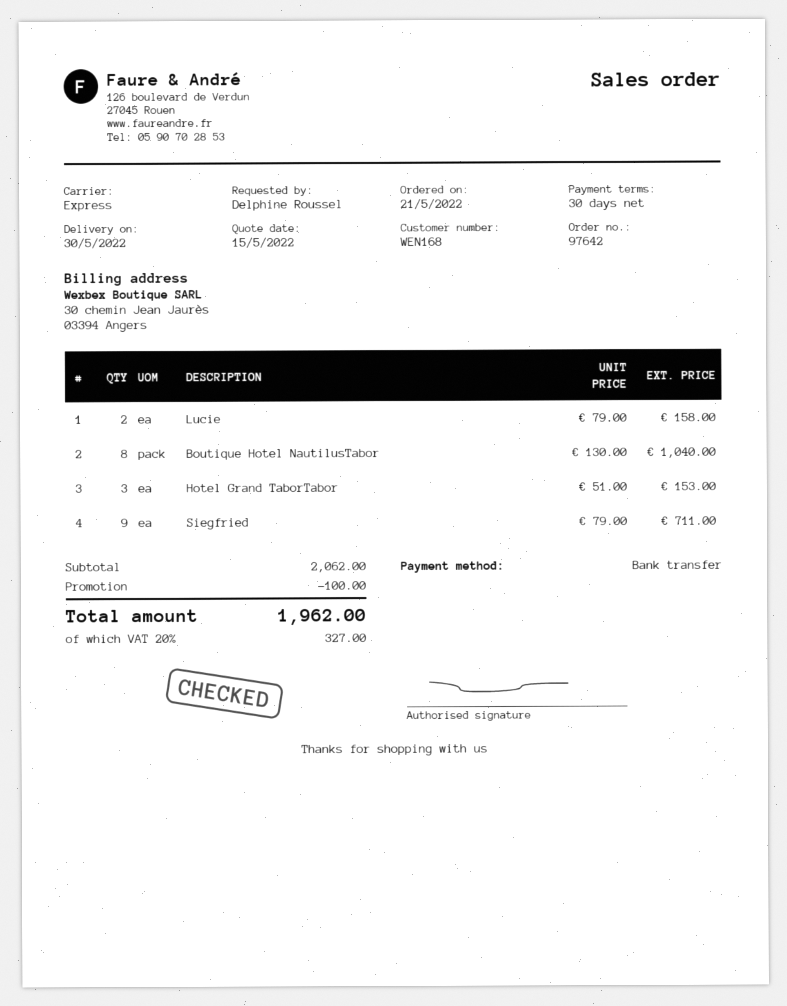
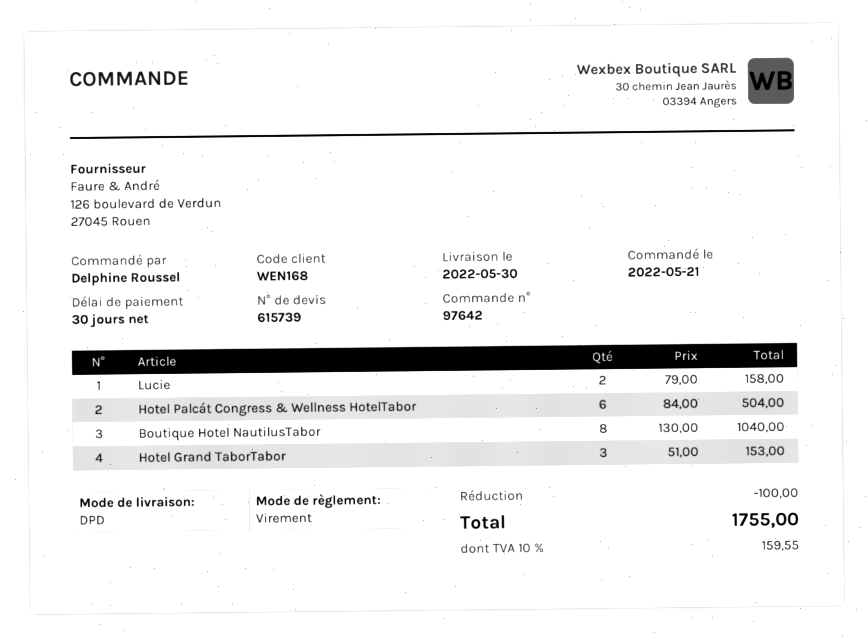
shipping method: express -> DPD
Siegfried: 9 x 79.00 = 711.00 -> none
Hotel Palcát Congress & Wellness HotelTabor: none -> 6 x 84.00 = 504.00
tax: 20% = 327.00 -> 10% = 159.55
total: 1962.00 -> 1755.00

